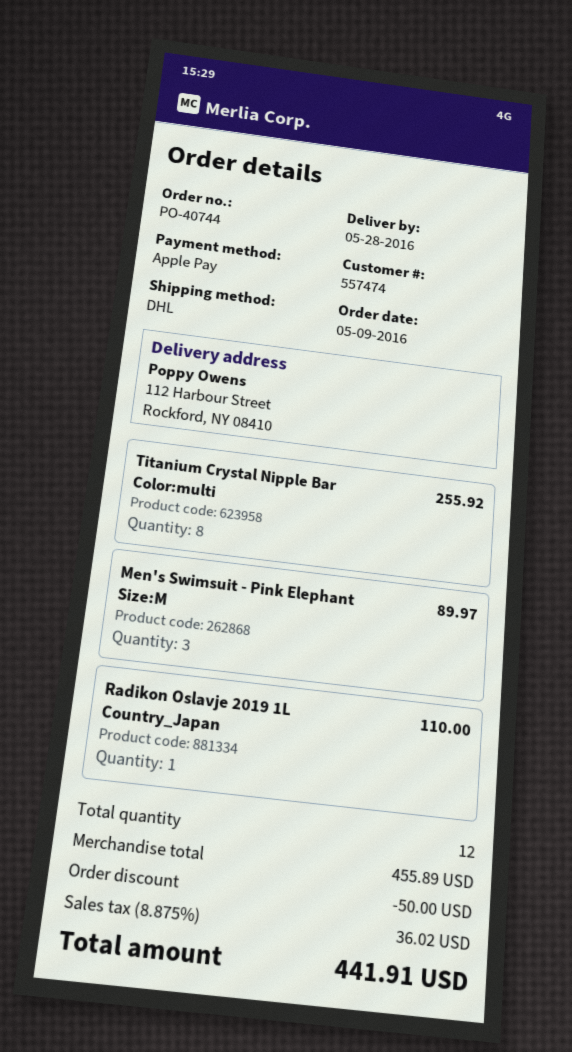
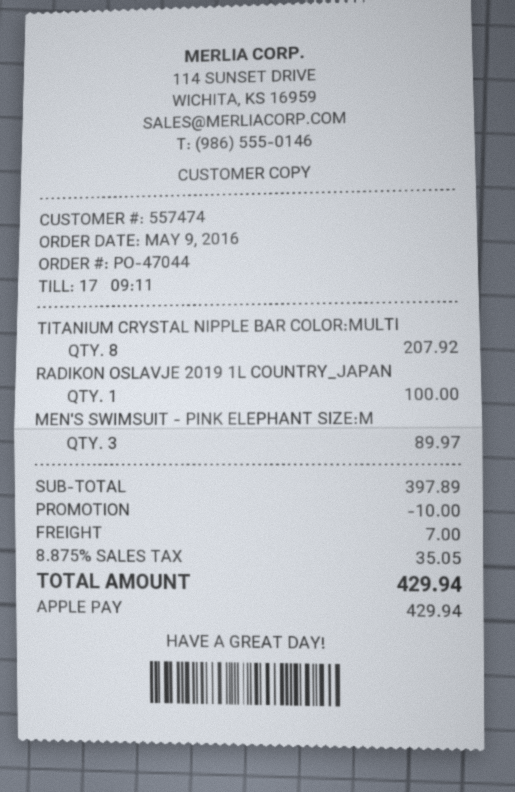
order number: PO-40744 -> PO-47044
Titanium Crystal Nipple Bar Color:multi: 8 for 255.92 -> 8 for 207.92
Radikon Oslavje 2019 1L Country_Japan: 1 for 110.00 -> 1 for 100.00
subtotal: 455.89 -> 397.89
discount: 50.00 -> 10.00
shipping: none -> 7.00
tax: 8.875% = 36.02 -> 8.875% = 35.05
total: 441.91 -> 429.94

